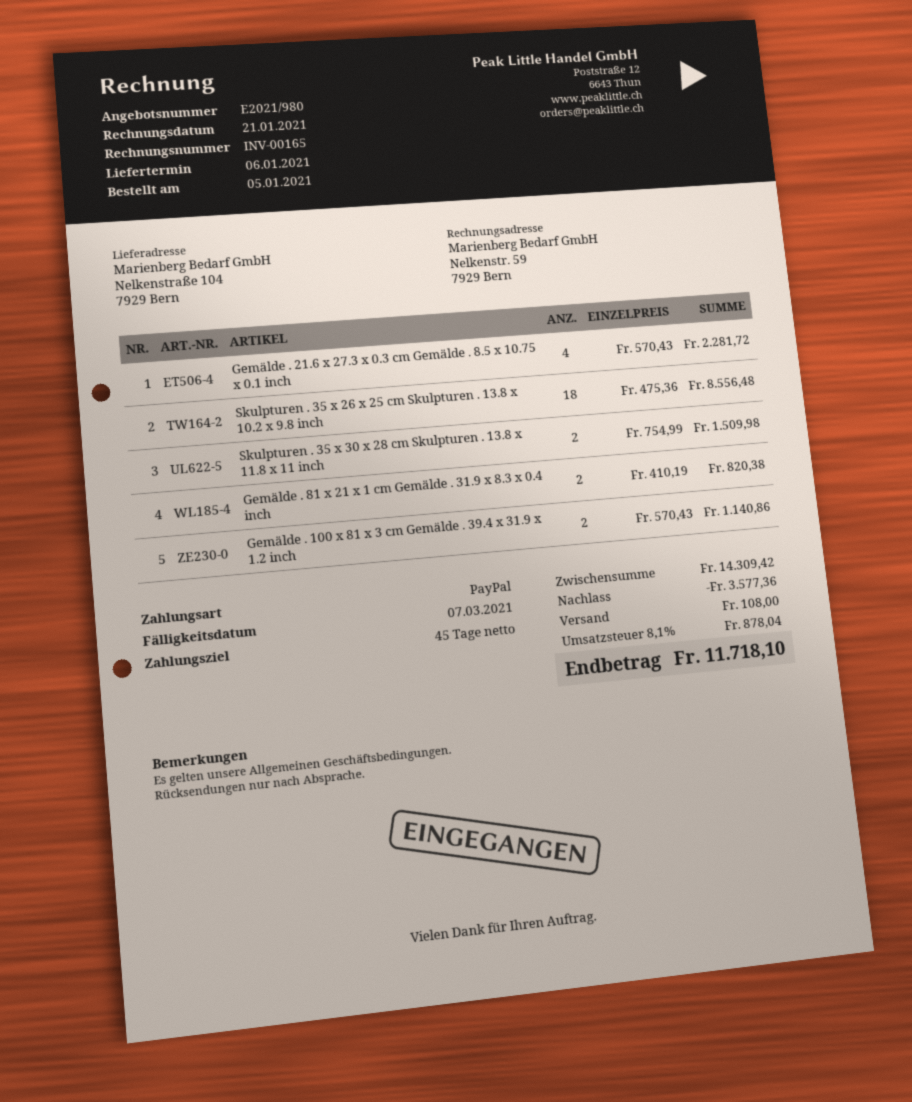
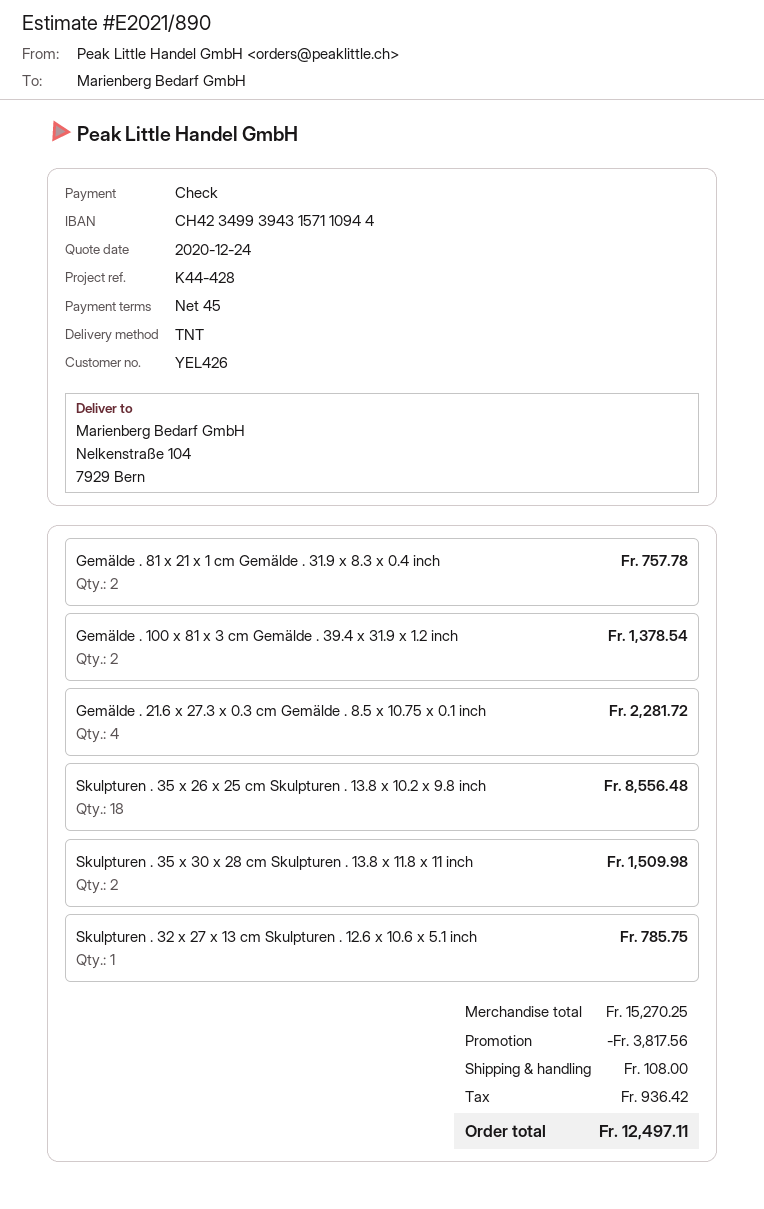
quote number: E2021/980 -> E2021/890
payment method: PayPal -> cheque
Gemälde . 81 x 21 x 1 cm Gemälde . 31.9 x 8.3 x 0.4 inch: 2 for 820.38 -> 2 for 757.78
Gemälde . 100 x 81 x 3 cm Gemälde . 39.4 x 31.9 x 1.2 inch: 2 for 1140.86 -> 2 for 1378.54
Skulpturen . 32 x 27 x 13 cm Skulpturen . 12.6 x 10.6 x 5.1 inch: none -> 1 for 785.75
subtotal: 14309.42 -> 15270.25
discount: 3577.36 -> 3817.56
tax: 878.04 -> 936.42
total: 11718.10 -> 12497.11

